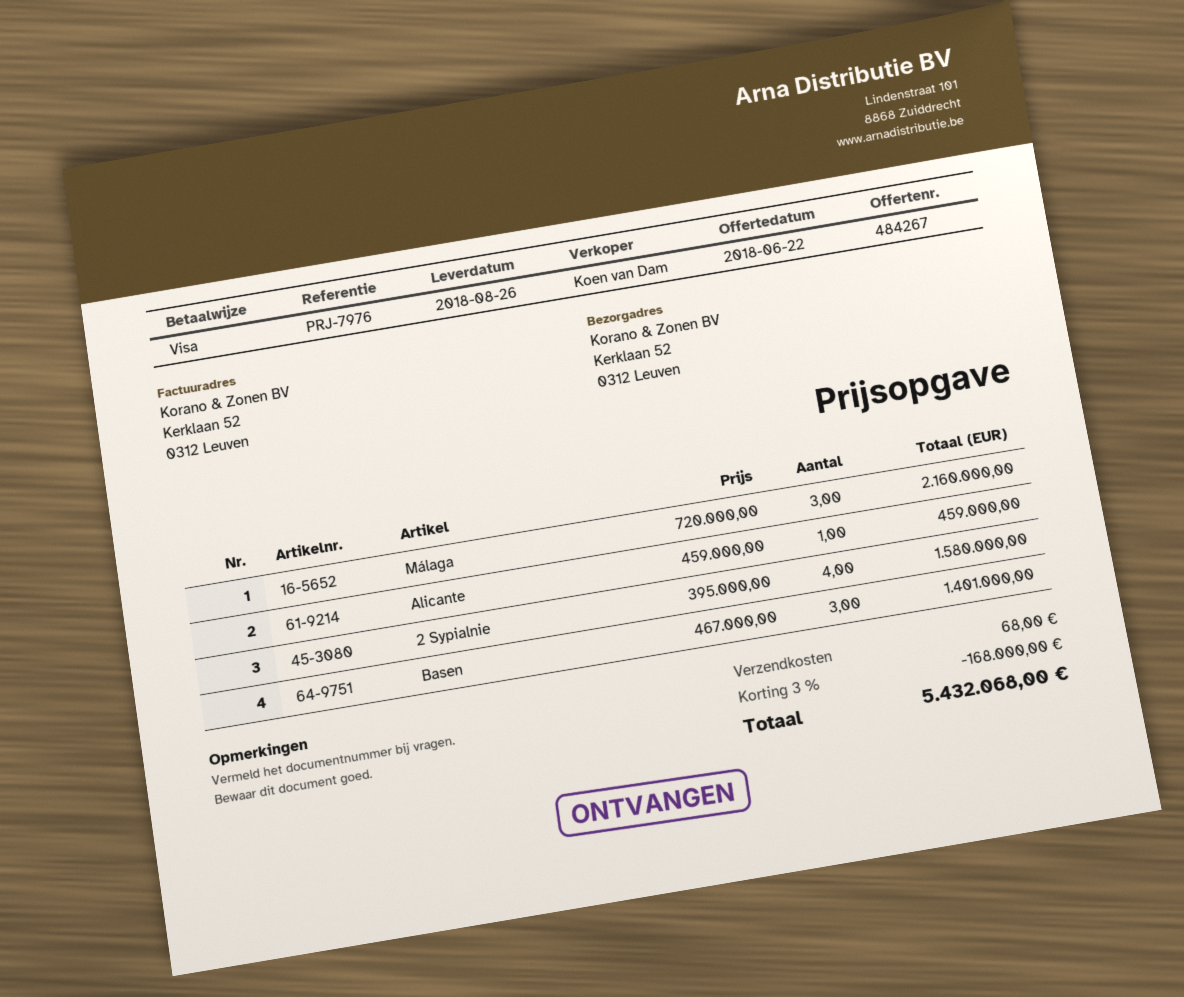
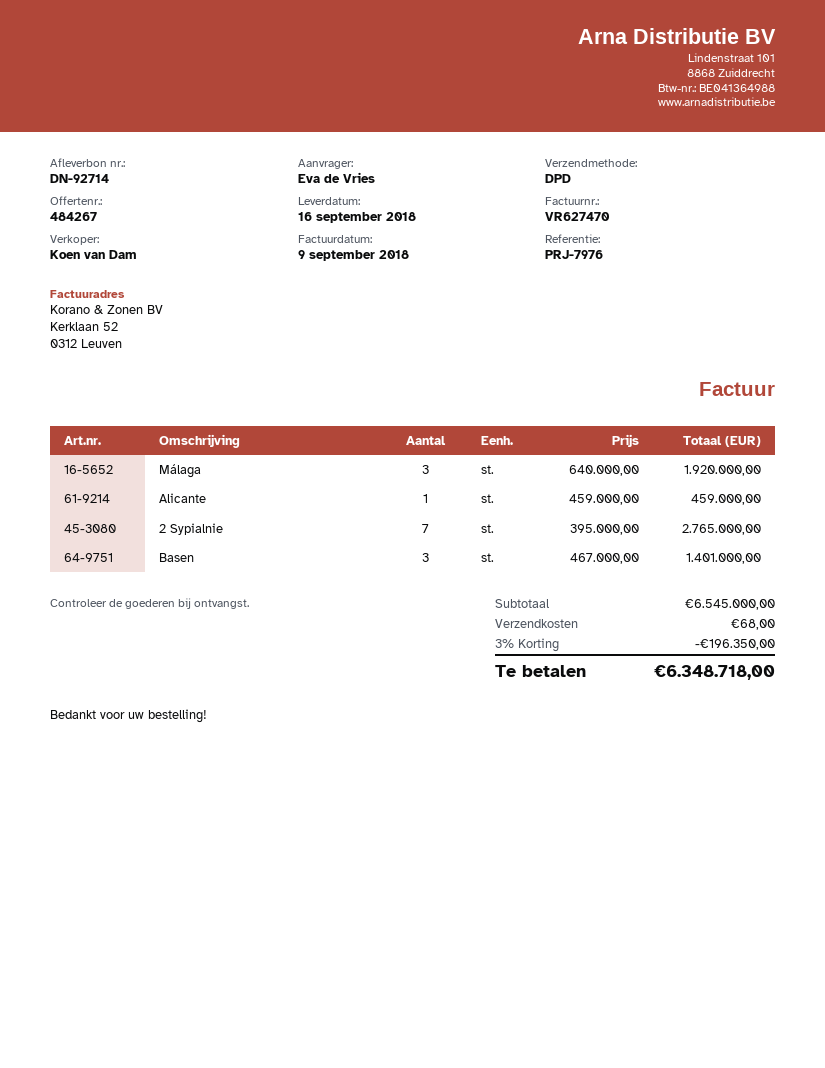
delivery date: 2018-08-26 -> 2018-09-16
Málaga: 3 x 720000.00 = 2160000.00 -> 3 x 640000.00 = 1920000.00
2 Sypialnie: 4 x 395000.00 = 1580000.00 -> 7 x 395000.00 = 2765000.00
discount: 3% = 168000.00 -> 3% = 196350.00
total: 5432068.00 -> 6348718.00

